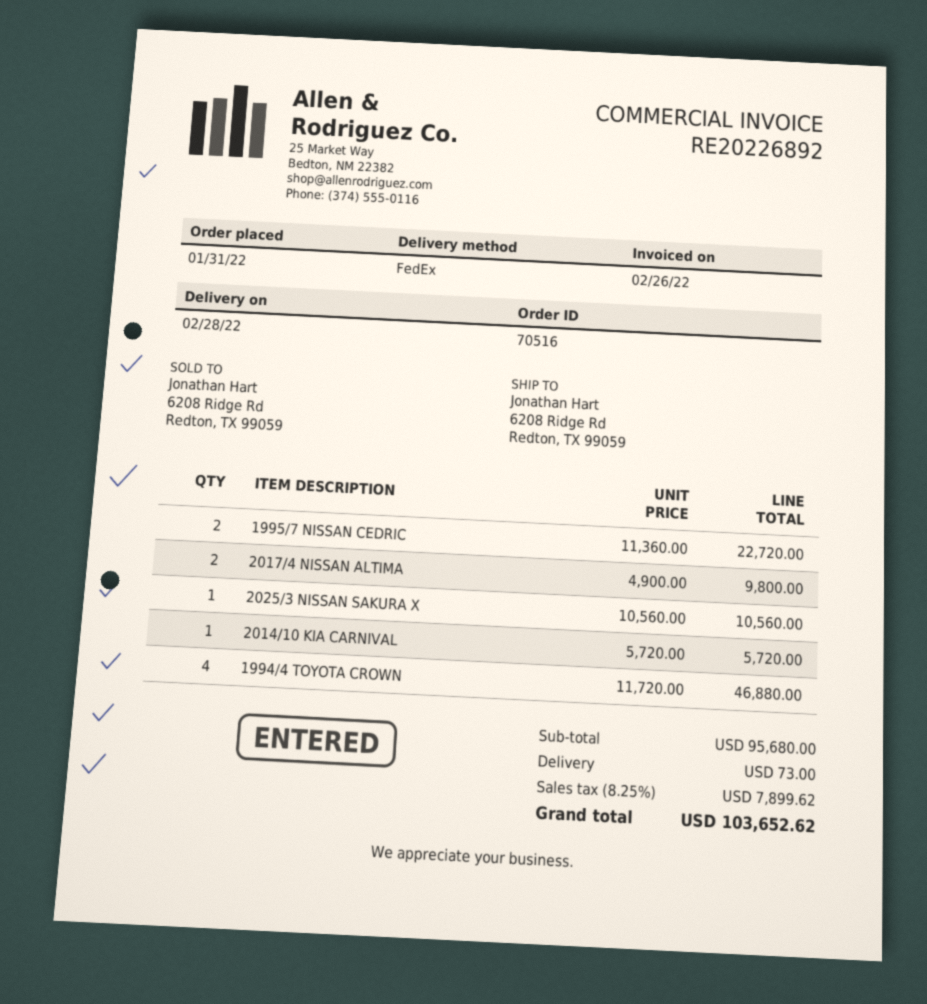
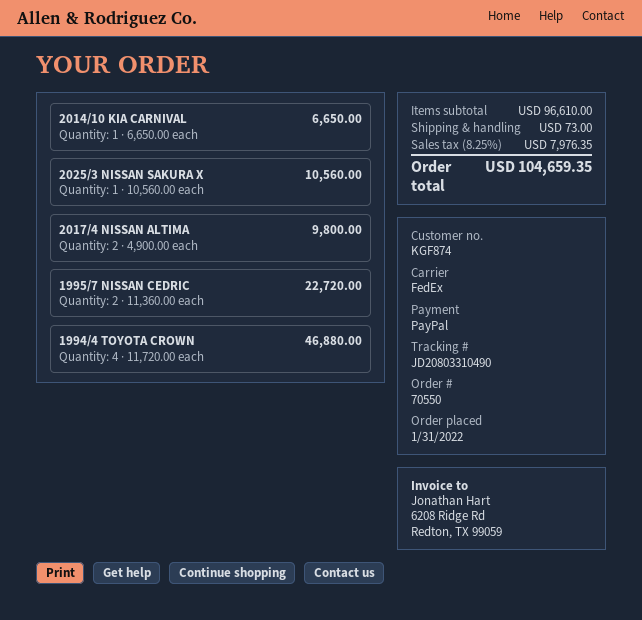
order number: 70516 -> 70550
2014/10 KIA CARNIVAL: 1 x 5720.00 = 5720.00 -> 1 x 6650.00 = 6650.00
subtotal: 95680.00 -> 96610.00
tax: 8.25% = 7899.62 -> 8.25% = 7976.35
total: 103652.62 -> 104659.35

